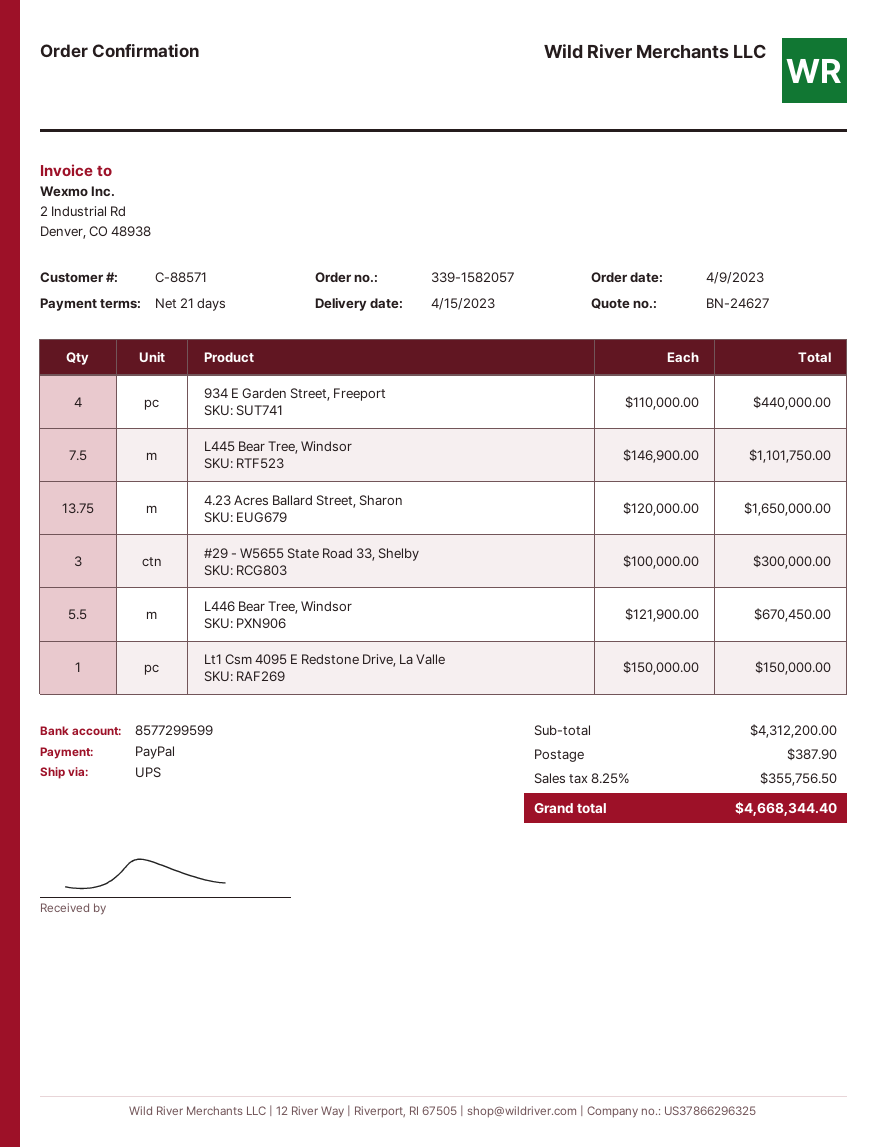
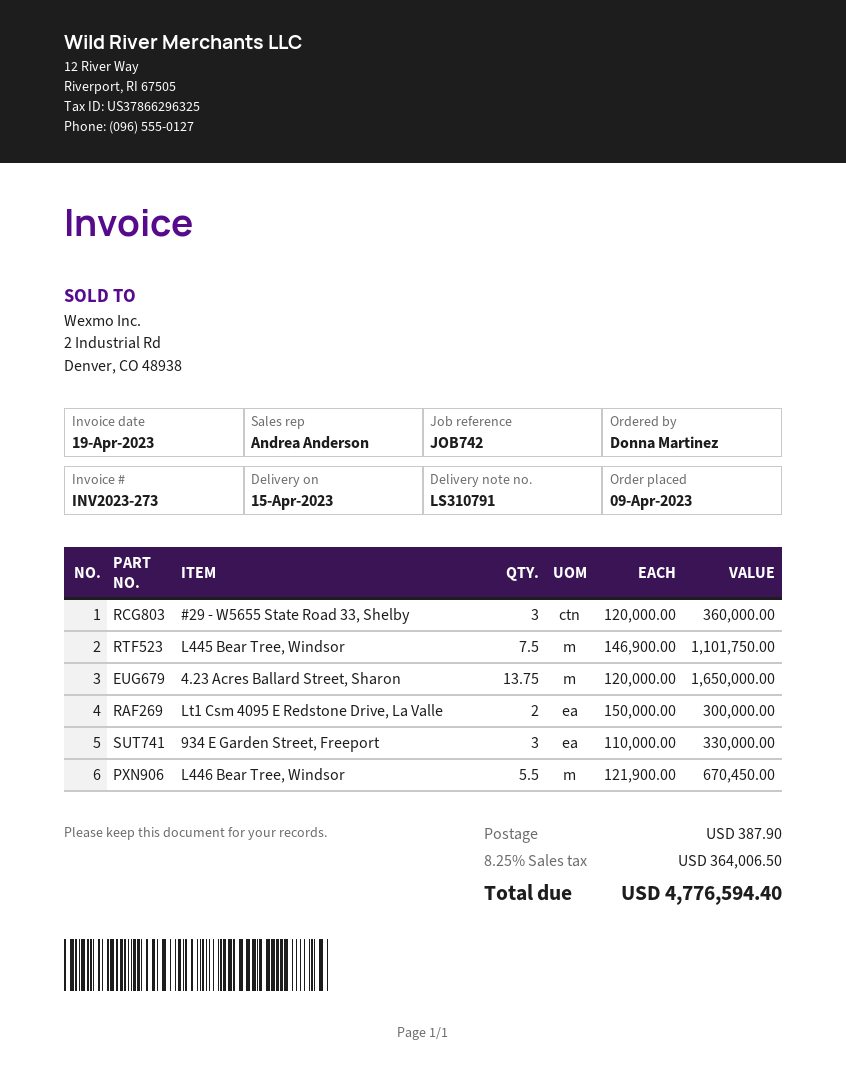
934 E Garden Street, Freeport: 4 x 110000.00 = 440000.00 -> 3 x 110000.00 = 330000.00
#29 - W5655 State Road 33, Shelby: 3 x 100000.00 = 300000.00 -> 3 x 120000.00 = 360000.00
Lt1 Csm 4095 E Redstone Drive, La Valle: 1 x 150000.00 = 150000.00 -> 2 x 150000.00 = 300000.00
tax: 8.25% = 355756.50 -> 8.25% = 364006.50
total: 4668344.40 -> 4776594.40

